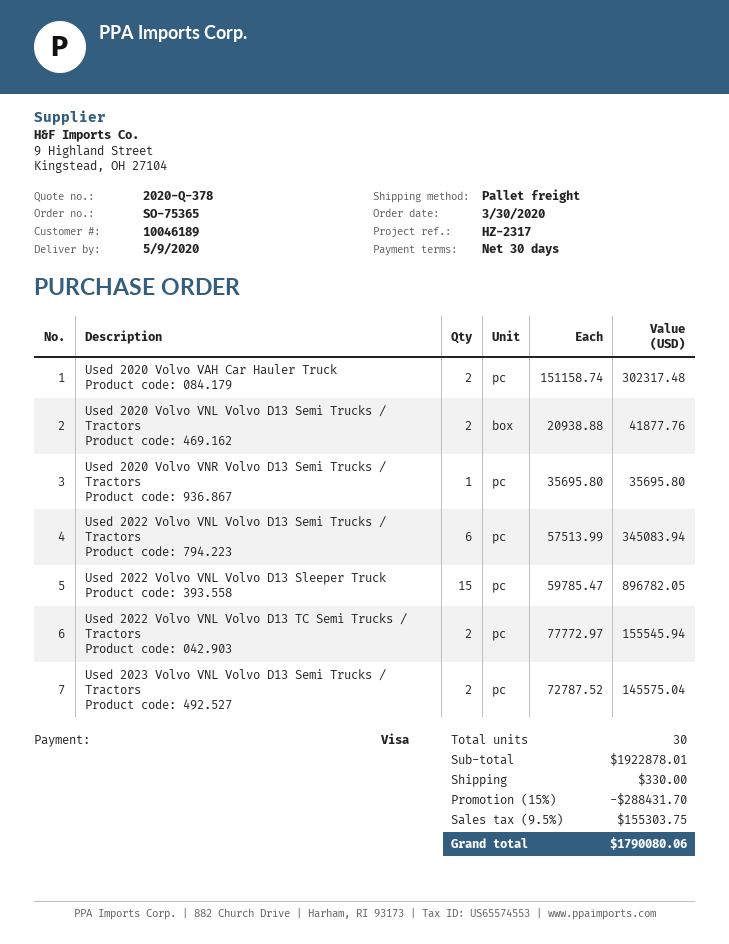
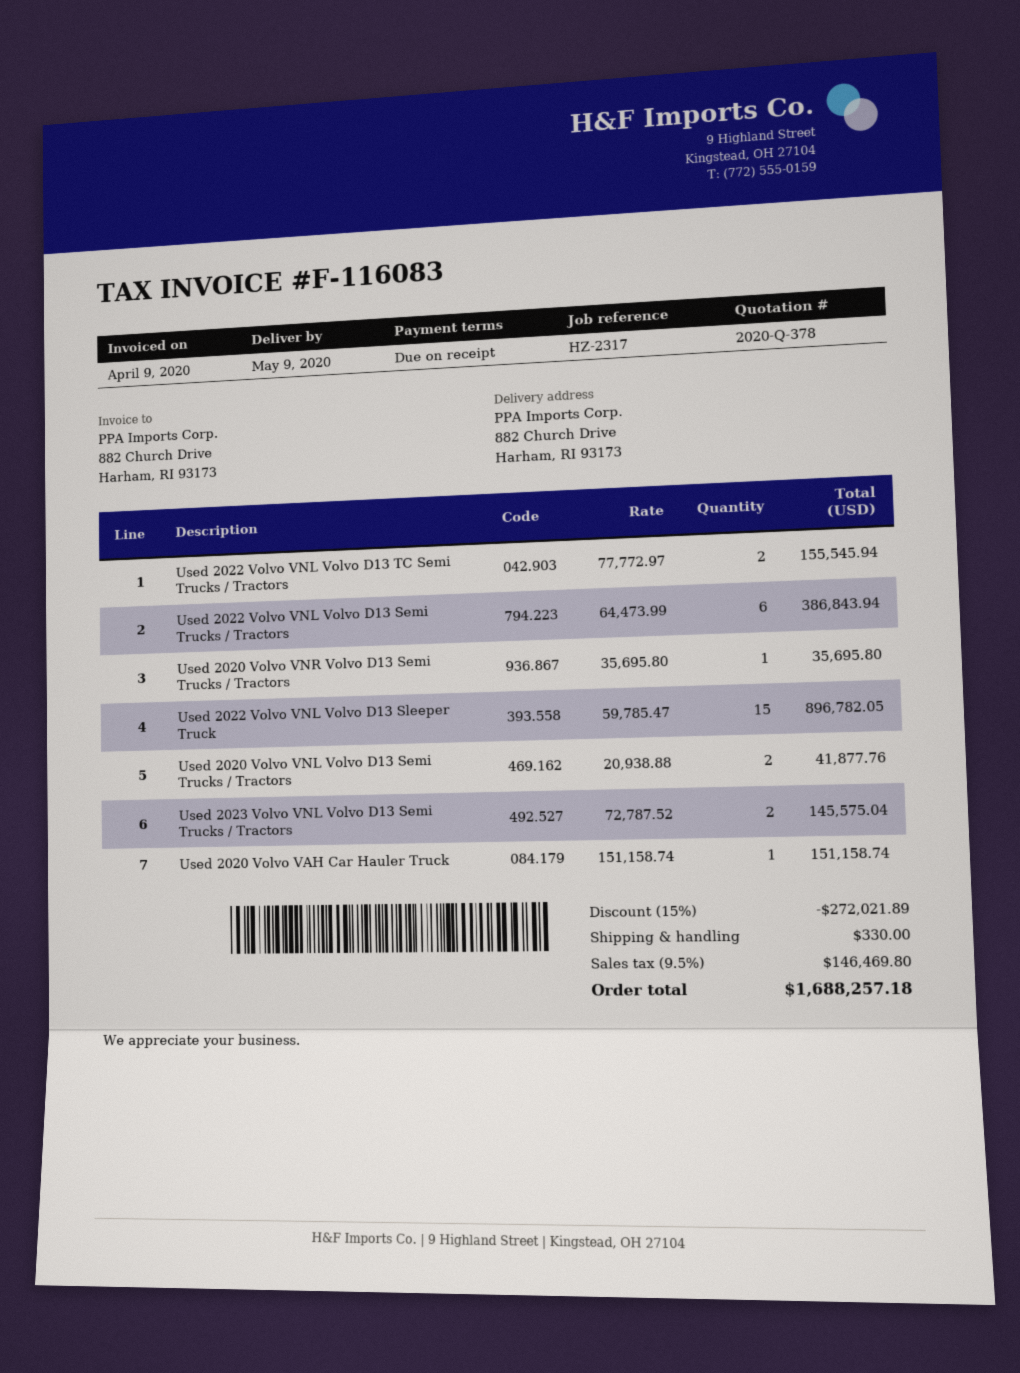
payment terms: 30 days -> on receipt
Used 2020 Volvo VAH Car Hauler Truck: 2 x 151158.74 = 302317.48 -> 1 x 151158.74 = 151158.74
Used 2022 Volvo VNL Volvo D13 Semi Trucks / Tractors: 6 x 57513.99 = 345083.94 -> 6 x 64473.99 = 386843.94
discount: 15% = 288431.70 -> 15% = 272021.89
tax: 9.5% = 155303.75 -> 9.5% = 146469.80
total: 1790080.06 -> 1688257.18

